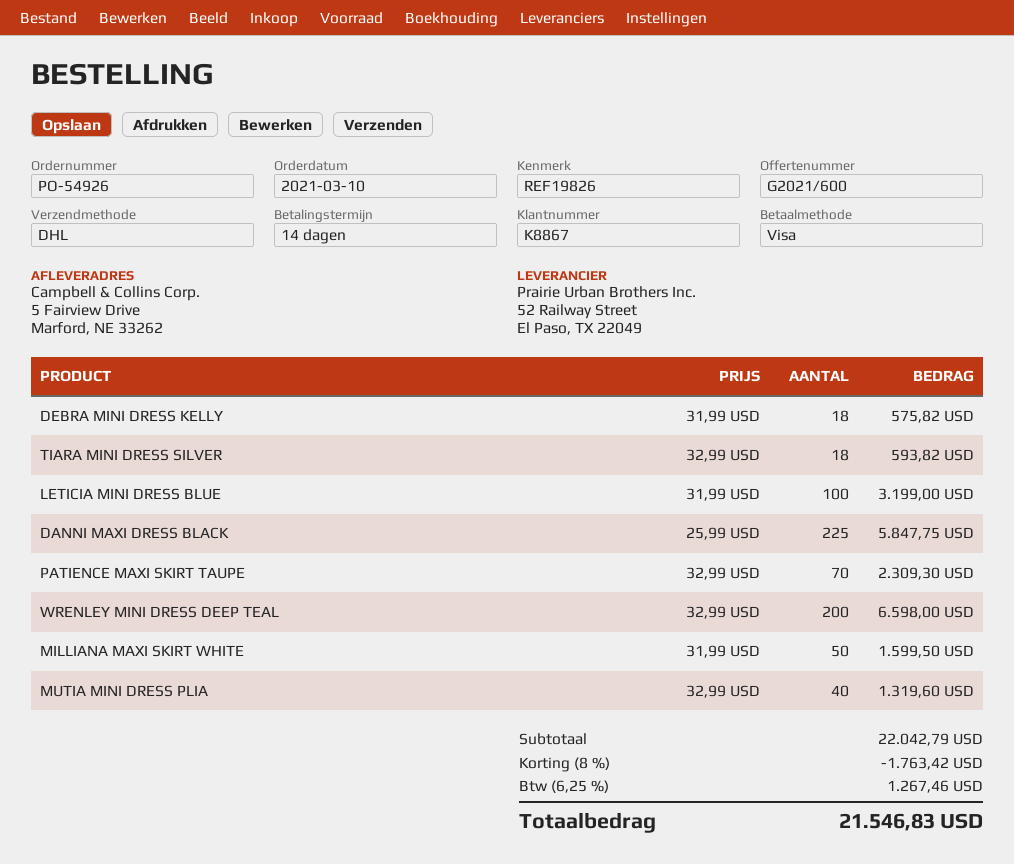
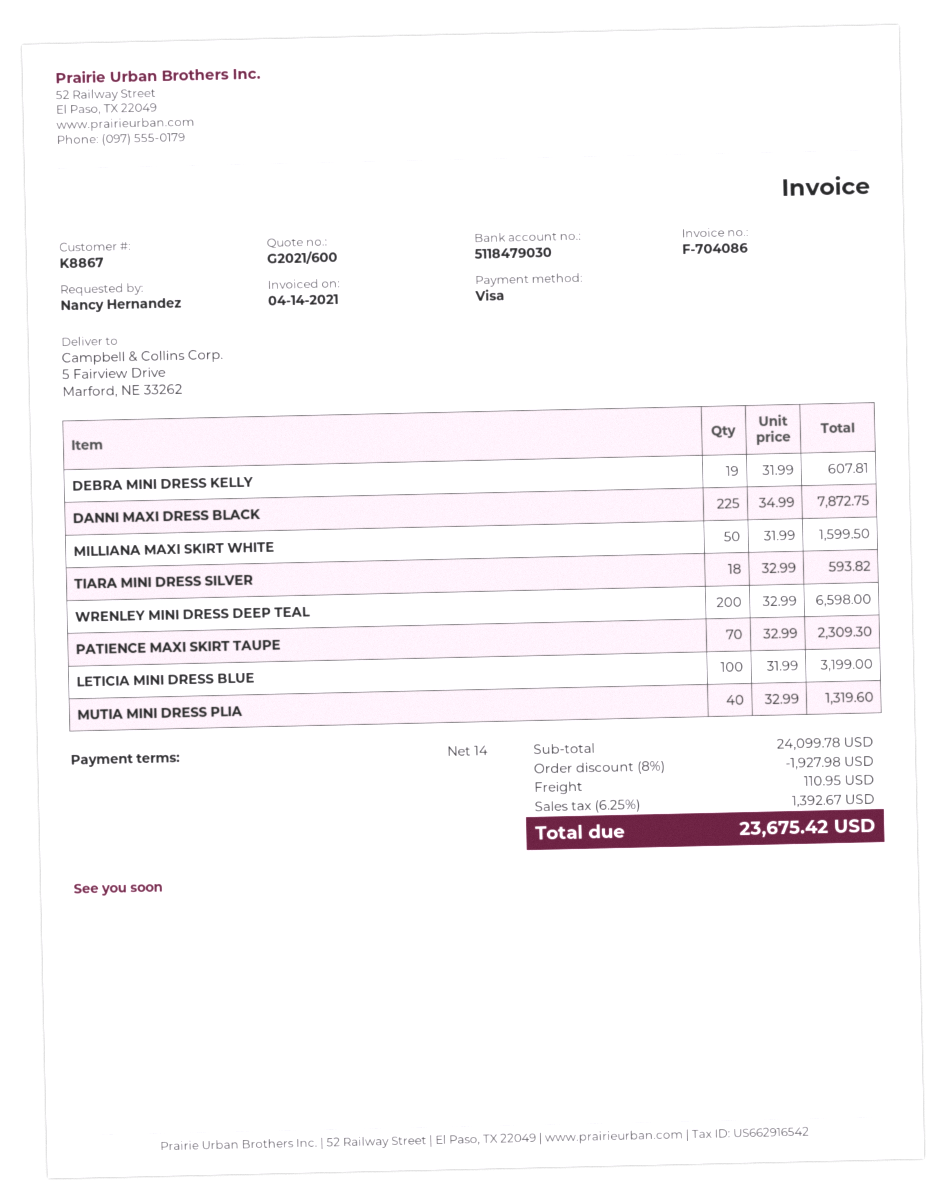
DEBRA MINI DRESS KELLY: 18 x 31.99 = 575.82 -> 19 x 31.99 = 607.81
DANNI MAXI DRESS BLACK: 225 x 25.99 = 5847.75 -> 225 x 34.99 = 7872.75
subtotal: 22042.79 -> 24099.78
discount: 8% = 1763.42 -> 8% = 1927.98
shipping: none -> 110.95
tax: 6.25% = 1267.46 -> 6.25% = 1392.67
total: 21546.83 -> 23675.42

